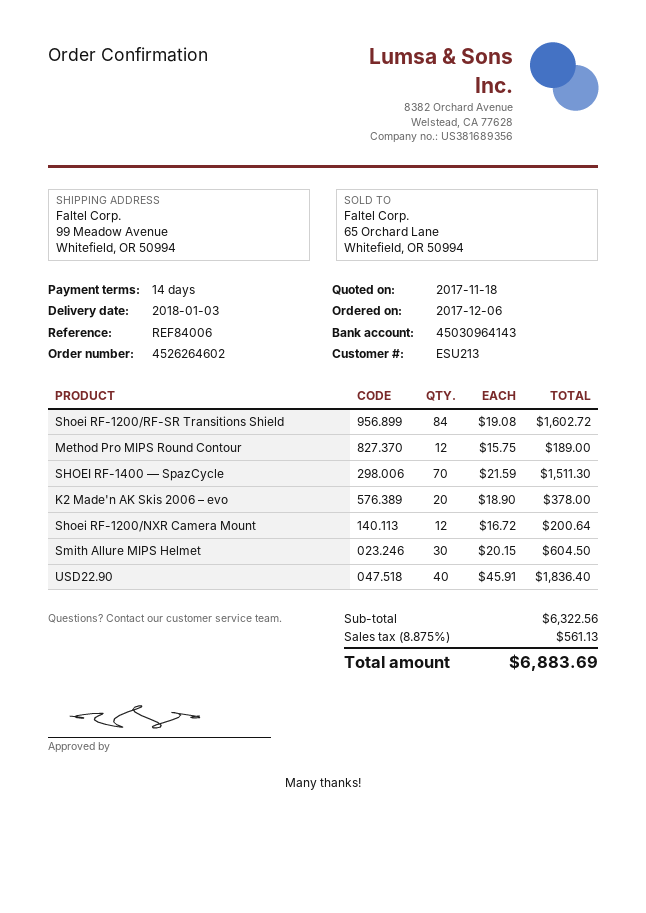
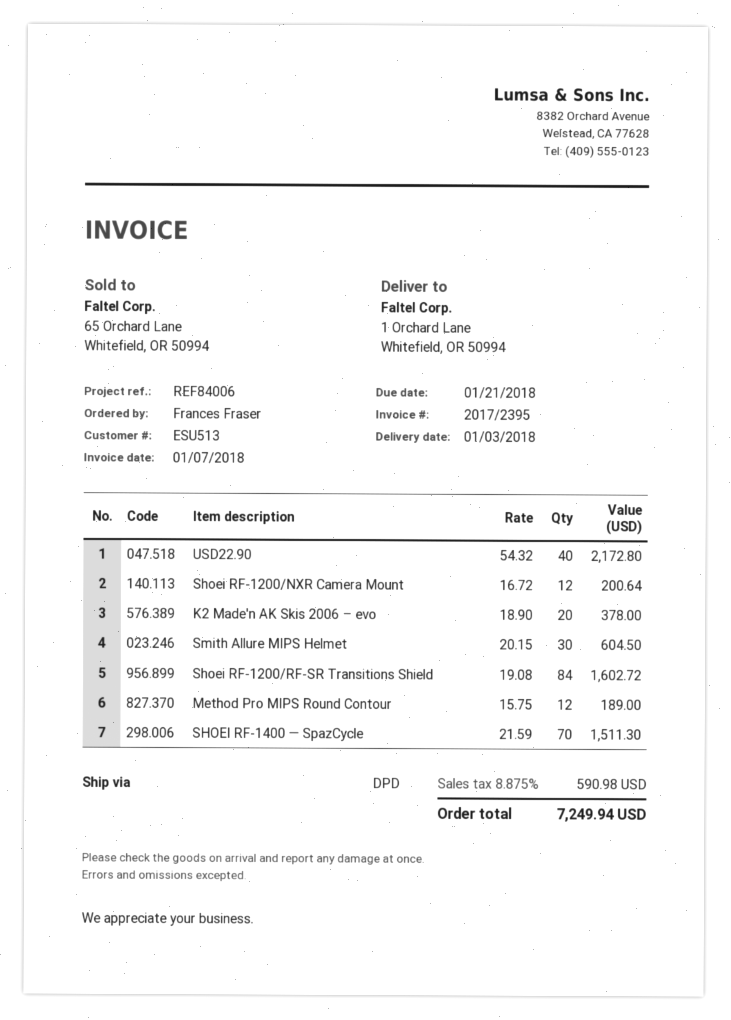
customer number: ESU213 -> ESU513
ship to: 99 Meadow Avenue, Whitefield, OR 50994 -> 1 Orchard Lane, Whitefield, OR 50994
USD22.90: 40 x 45.91 = 1836.40 -> 40 x 54.32 = 2172.80
tax: 8.875% = 561.13 -> 8.875% = 590.98
total: 6883.69 -> 7249.94

